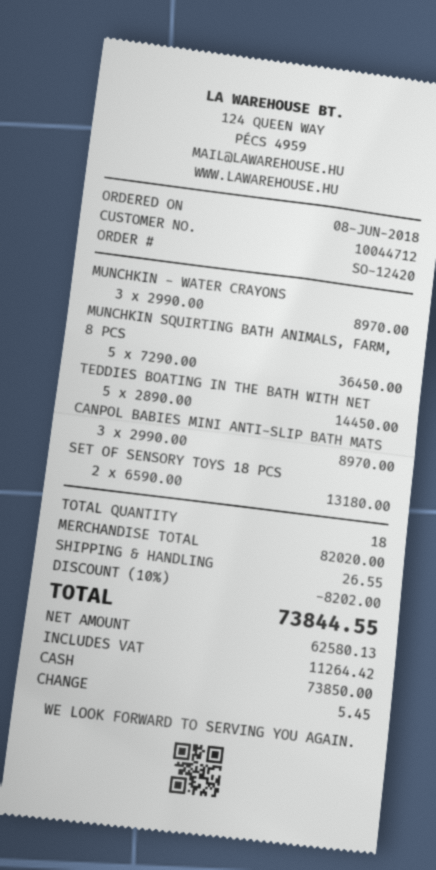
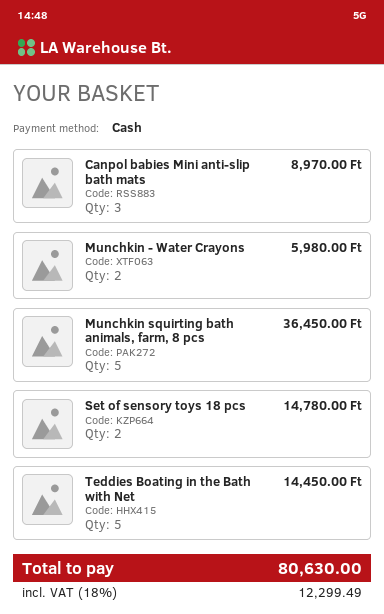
MUNCHKIN - WATER CRAYONS: 3 for 8970.00 -> 2 for 5980.00
SET OF SENSORY TOYS 18 PCS: 2 for 13180.00 -> 2 for 14780.00
discount: 10% = 8202.00 -> none
shipping: 26.55 -> none
tax: 11264.42 -> 12299.49
total: 73844.55 -> 80630.00

